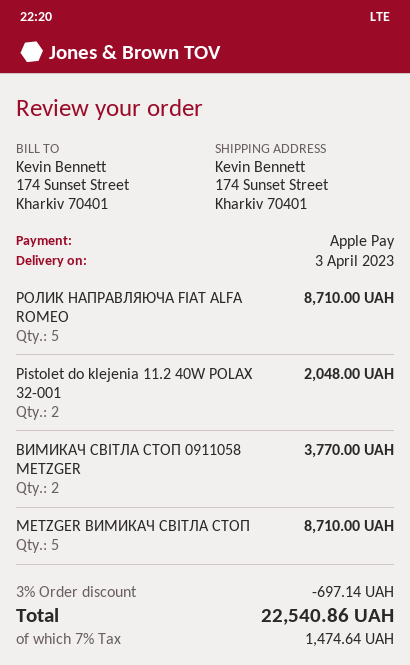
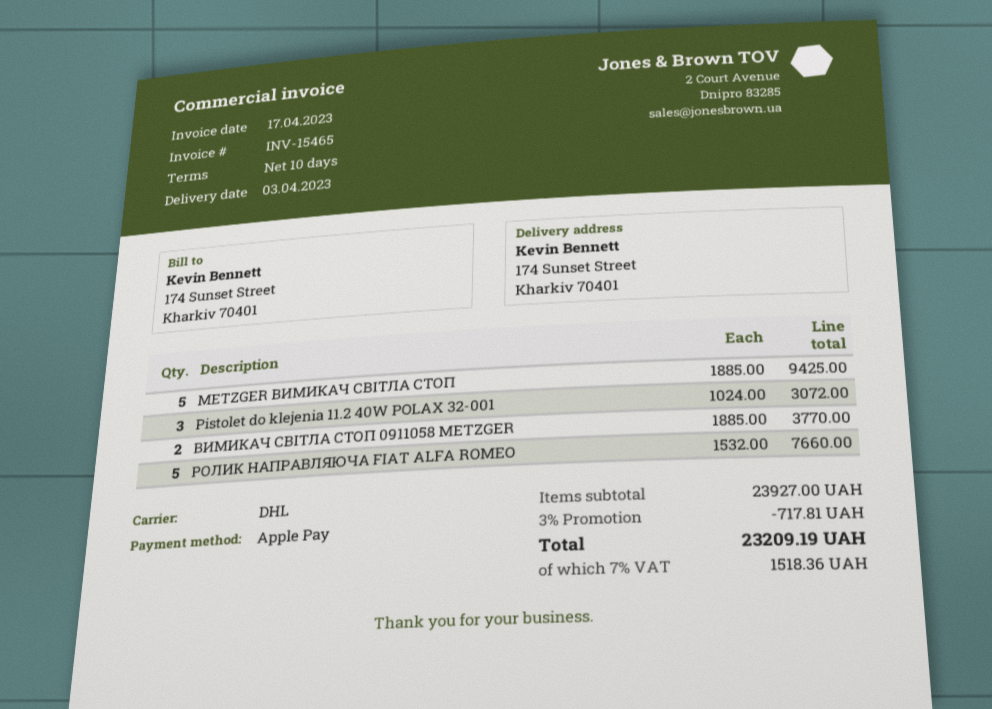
РОЛИК НАПРАВЛЯЮЧА FIAT ALFA ROMEO: 5 for 8710.00 -> 5 for 7660.00
Pistolet do klejenia 11.2 40W POLAX 32-001: 2 for 2048.00 -> 3 for 3072.00
METZGER ВИМИКАЧ СВІТЛА СТОП: 5 for 8710.00 -> 5 for 9425.00
discount: 3% = 697.14 -> 3% = 717.81
tax: 7% = 1474.64 -> 7% = 1518.36
total: 22540.86 -> 23209.19

